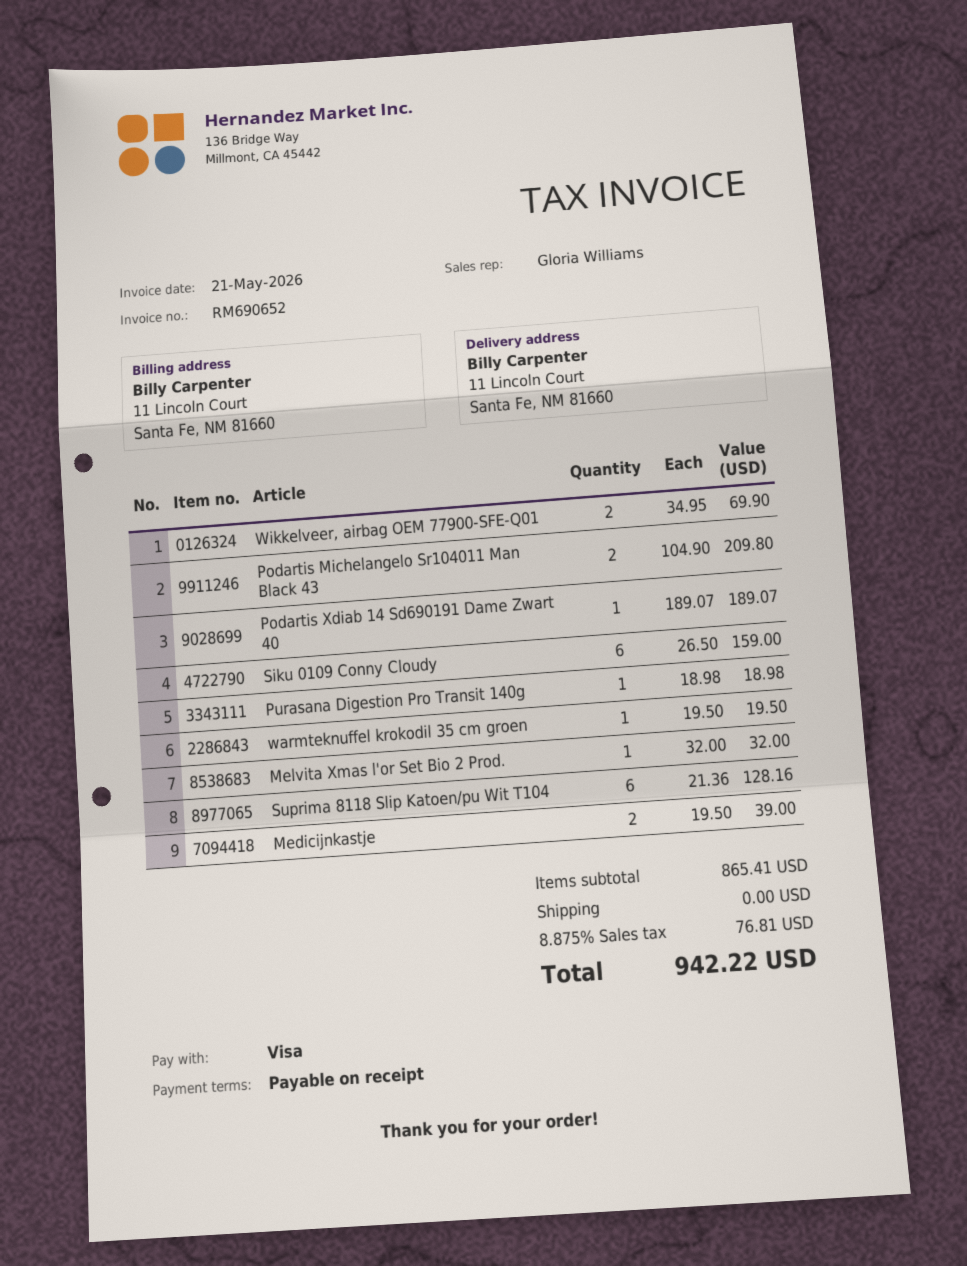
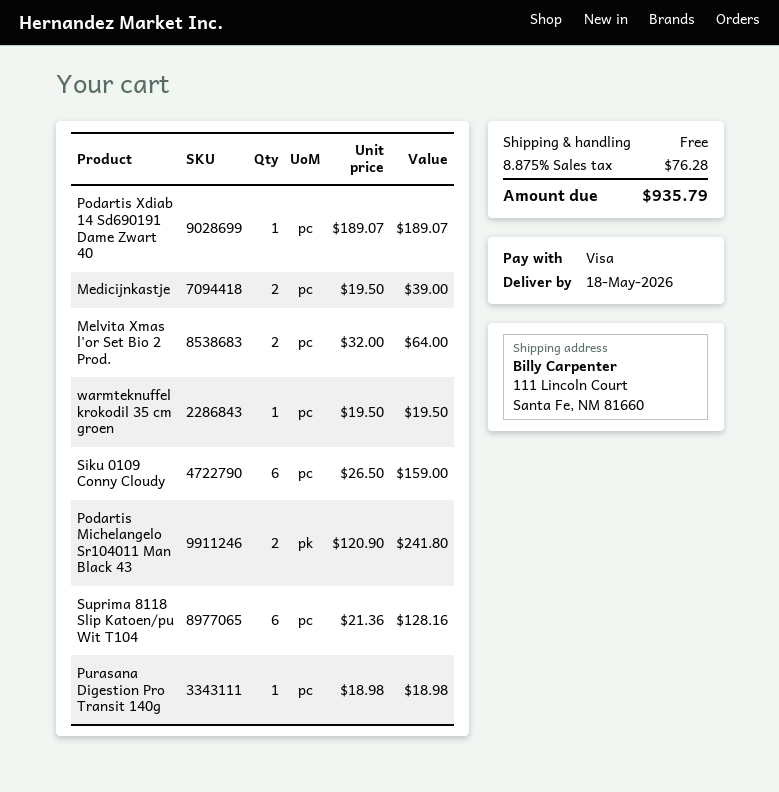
ship to: 11 Lincoln Court, Santa Fe, NM 81660 -> 111 Lincoln Court, Santa Fe, NM 81660
Wikkelveer, airbag OEM 77900-SFE-Q01: 2 x 34.95 = 69.90 -> none
Podartis Michelangelo Sr104011 Man Black 43: 2 x 104.90 = 209.80 -> 2 x 120.90 = 241.80
Melvita Xmas l'or Set Bio 2 Prod.: 1 x 32.00 = 32.00 -> 2 x 32.00 = 64.00
tax: 8.875% = 76.81 -> 8.875% = 76.28
total: 942.22 -> 935.79

